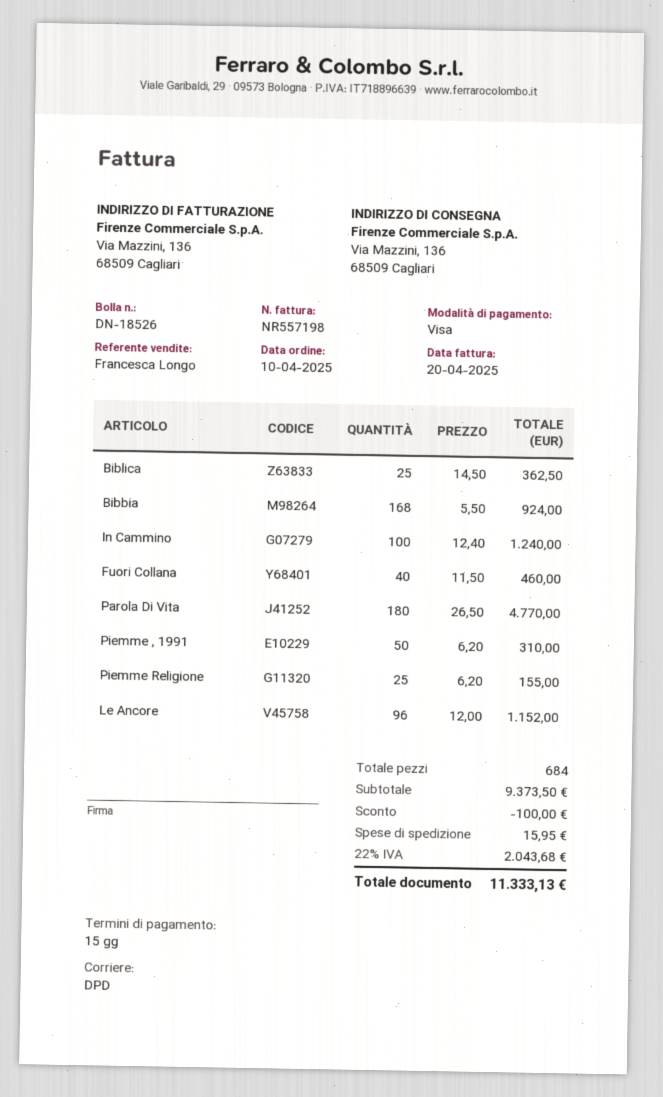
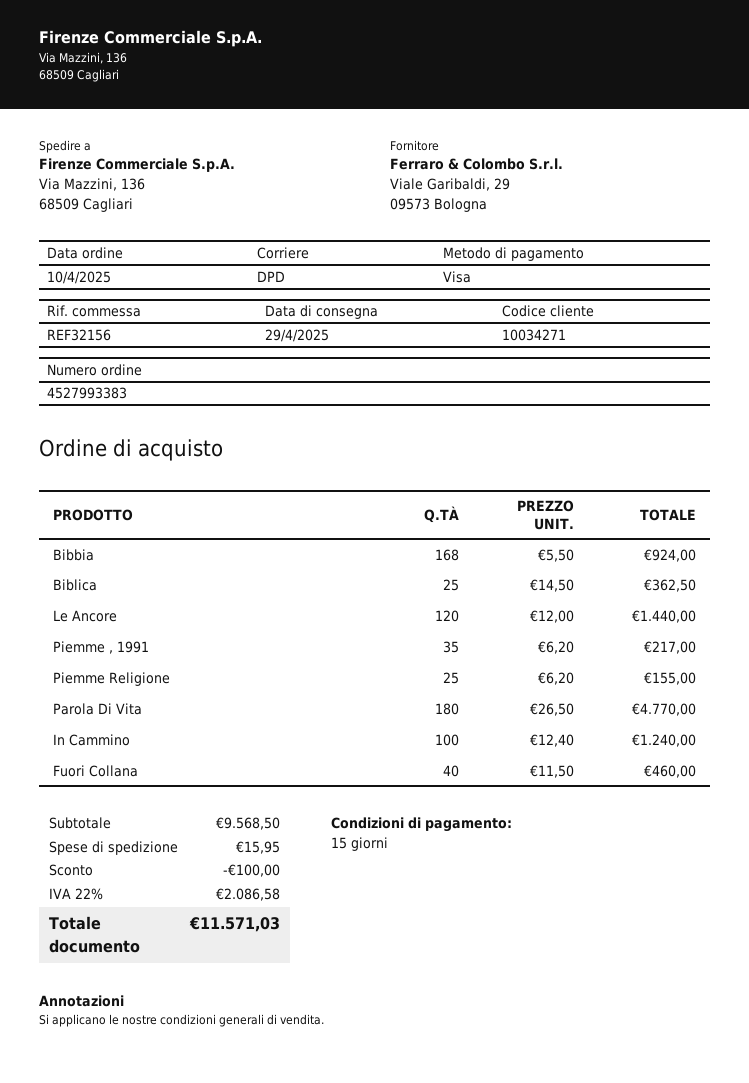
Piemme , 1991: 50 x 6.20 = 310.00 -> 35 x 6.20 = 217.00
Le Ancore: 96 x 12.00 = 1152.00 -> 120 x 12.00 = 1440.00
subtotal: 9373.50 -> 9568.50
tax: 22% = 2043.68 -> 22% = 2086.58
total: 11333.13 -> 11571.03

